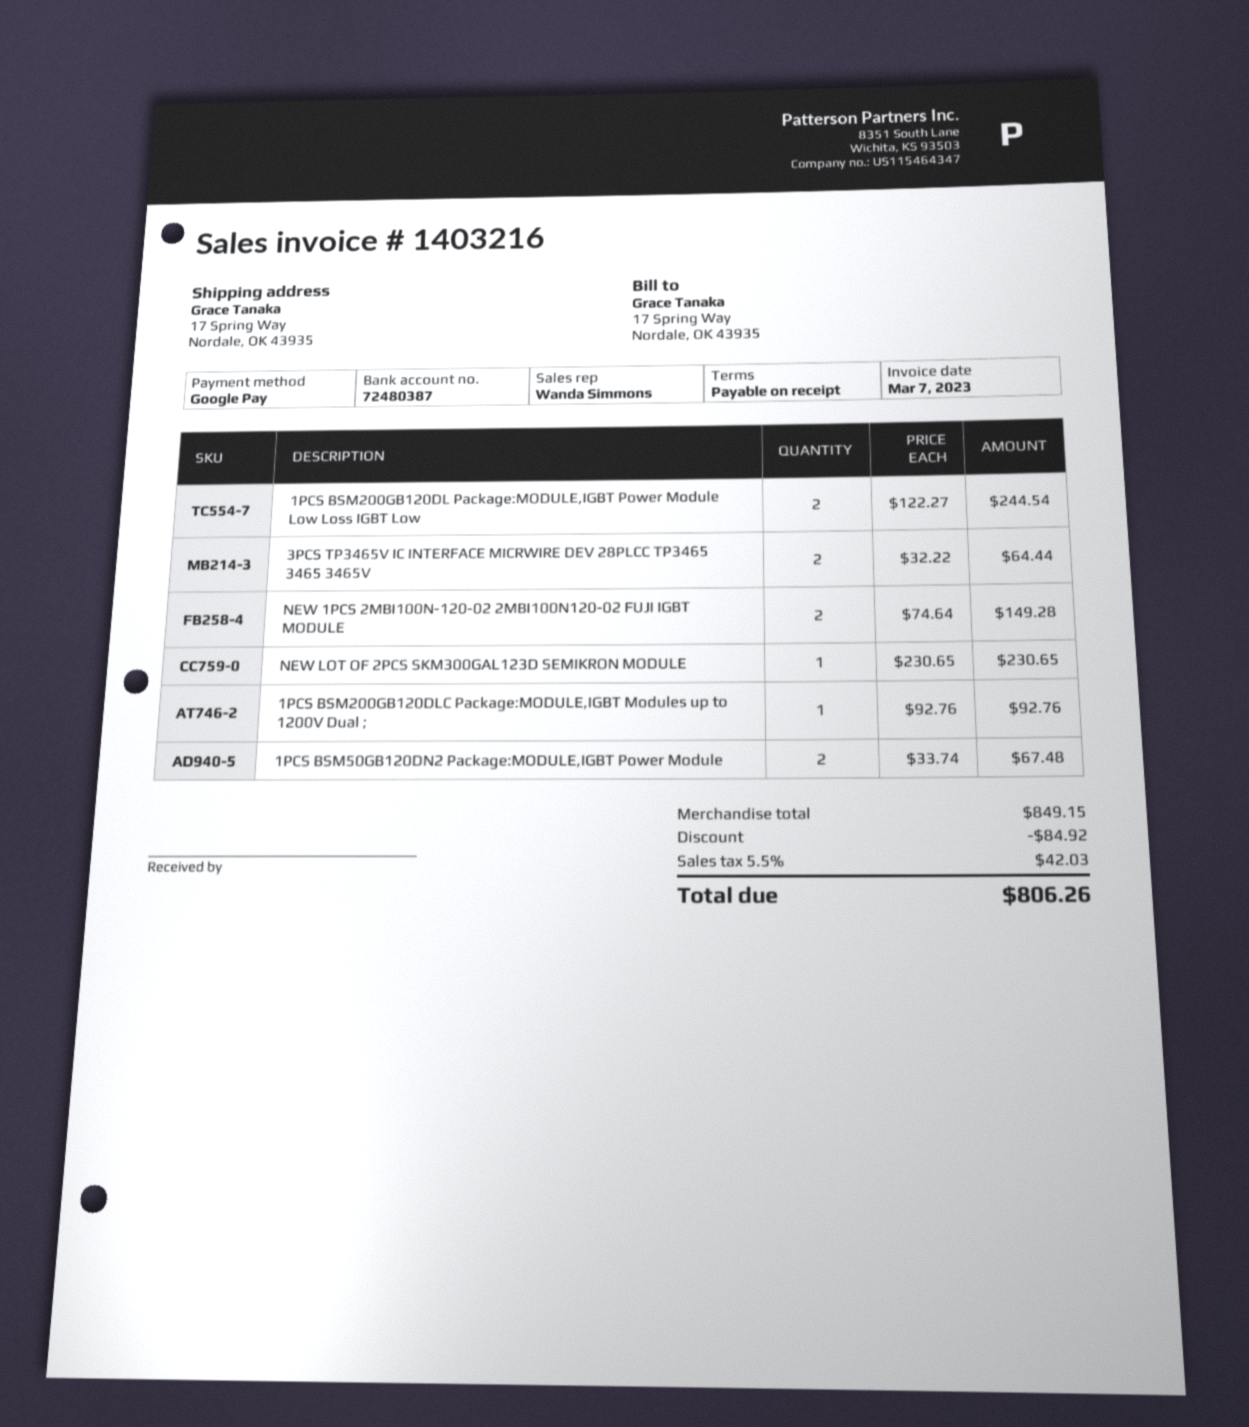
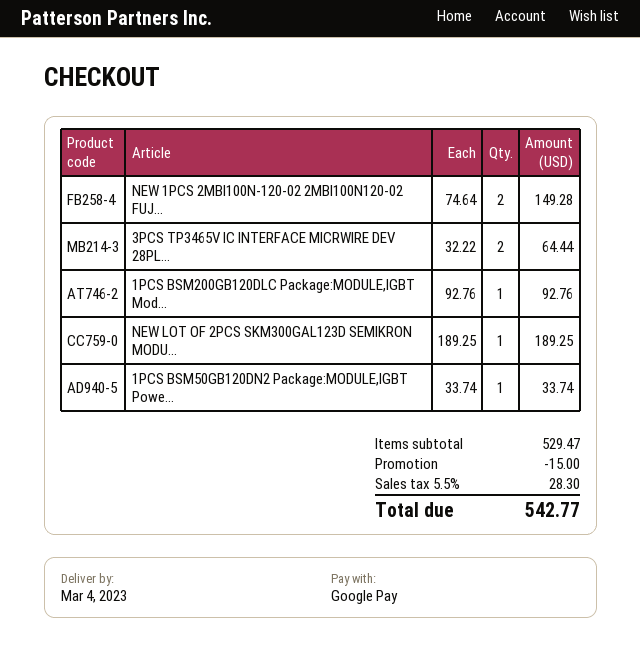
1PCS BSM200GB120DL Package:MODULE,IGBT Power Module Low Loss IGBT Low: 2 x 122.27 = 244.54 -> none
NEW LOT OF 2PCS SKM300GAL123D SEMIKRON MODULE: 1 x 230.65 = 230.65 -> 1 x 189.25 = 189.25
1PCS BSM50GB120DN2 Package:MODULE,IGBT Power Module: 2 x 33.74 = 67.48 -> 1 x 33.74 = 33.74
subtotal: 849.15 -> 529.47
discount: 84.92 -> 15.00
tax: 5.5% = 42.03 -> 5.5% = 28.30
total: 806.26 -> 542.77

